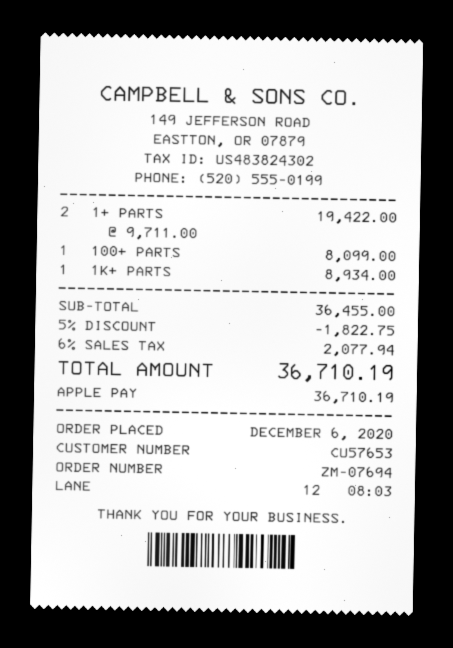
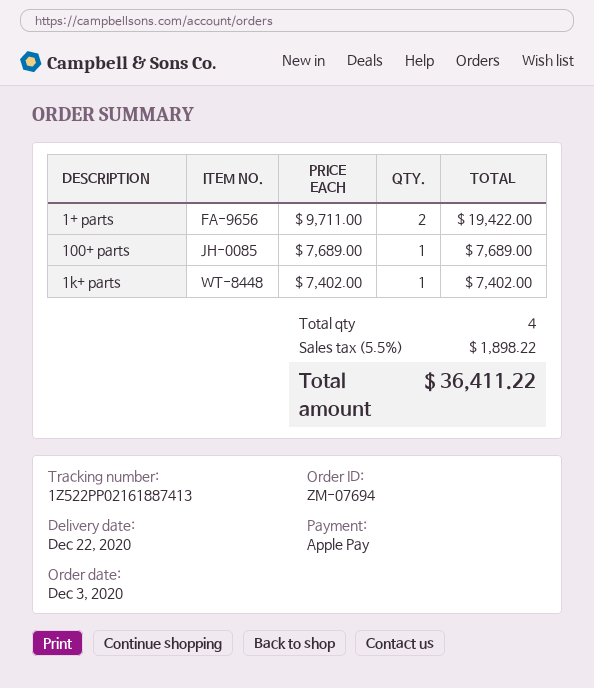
order date: 2020-12-06 -> 2020-12-03
100+ PARTS: 1 x 8099.00 = 8099.00 -> 1 x 7689.00 = 7689.00
1K+ PARTS: 1 x 8934.00 = 8934.00 -> 1 x 7402.00 = 7402.00
discount: 5% = 1822.75 -> none
tax: 6% = 2077.94 -> 5.5% = 1898.22
total: 36710.19 -> 36411.22

